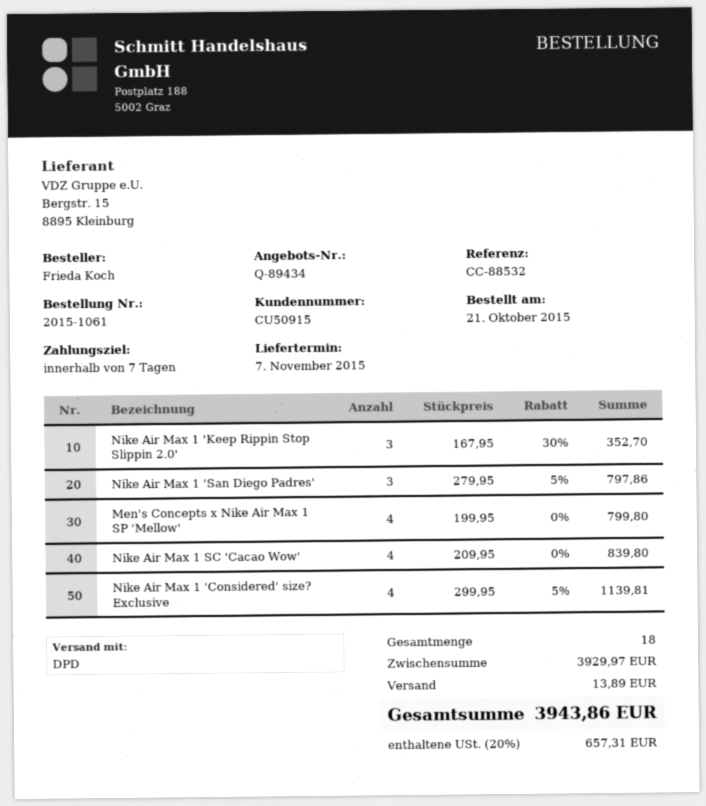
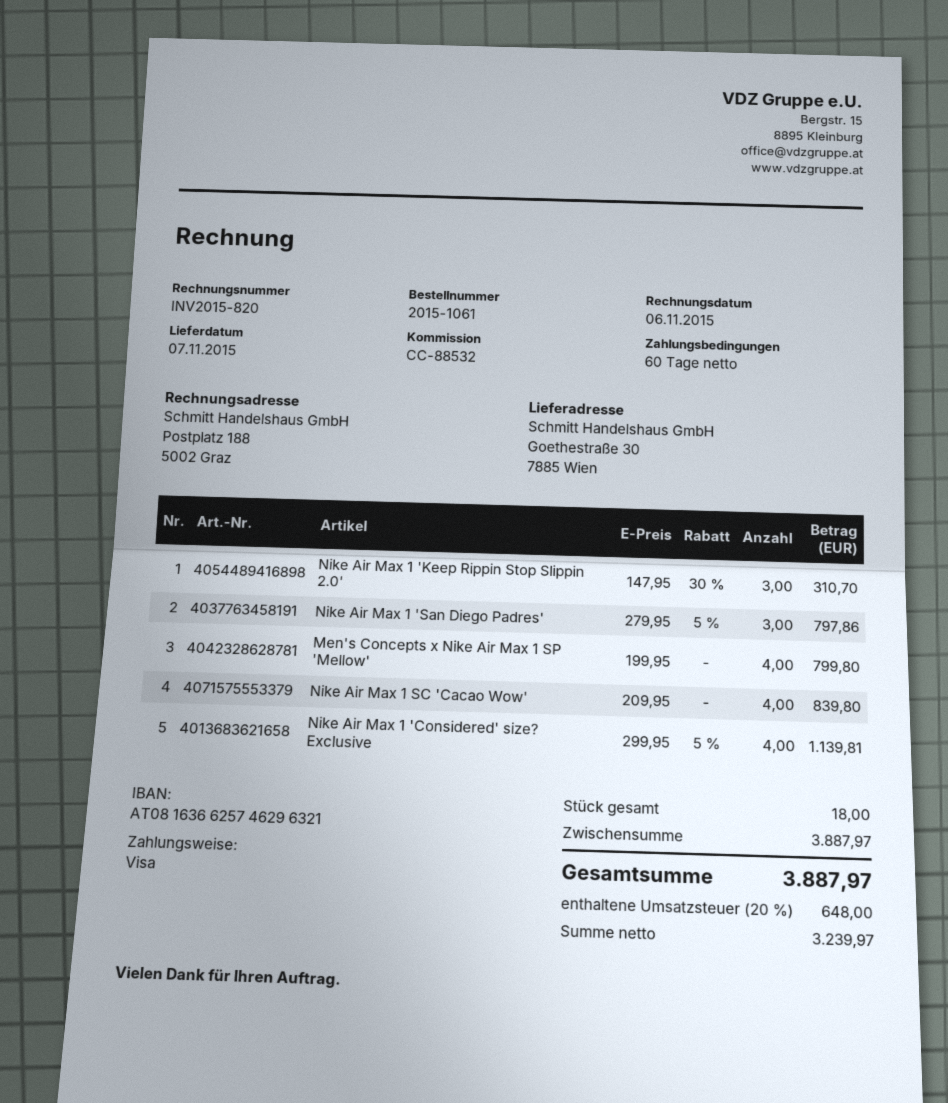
payment terms: 7 days -> 60 days
Nike Air Max 1 'Keep Rippin Stop Slippin 2.0': 3 x 167.95 - 30% = 352.70 -> 3 x 147.95 - 30% = 310.70
subtotal: 3929.97 -> 3887.97
shipping: 13.89 -> none
tax: 20% = 657.31 -> 20% = 648.00
total: 3943.86 -> 3887.97

